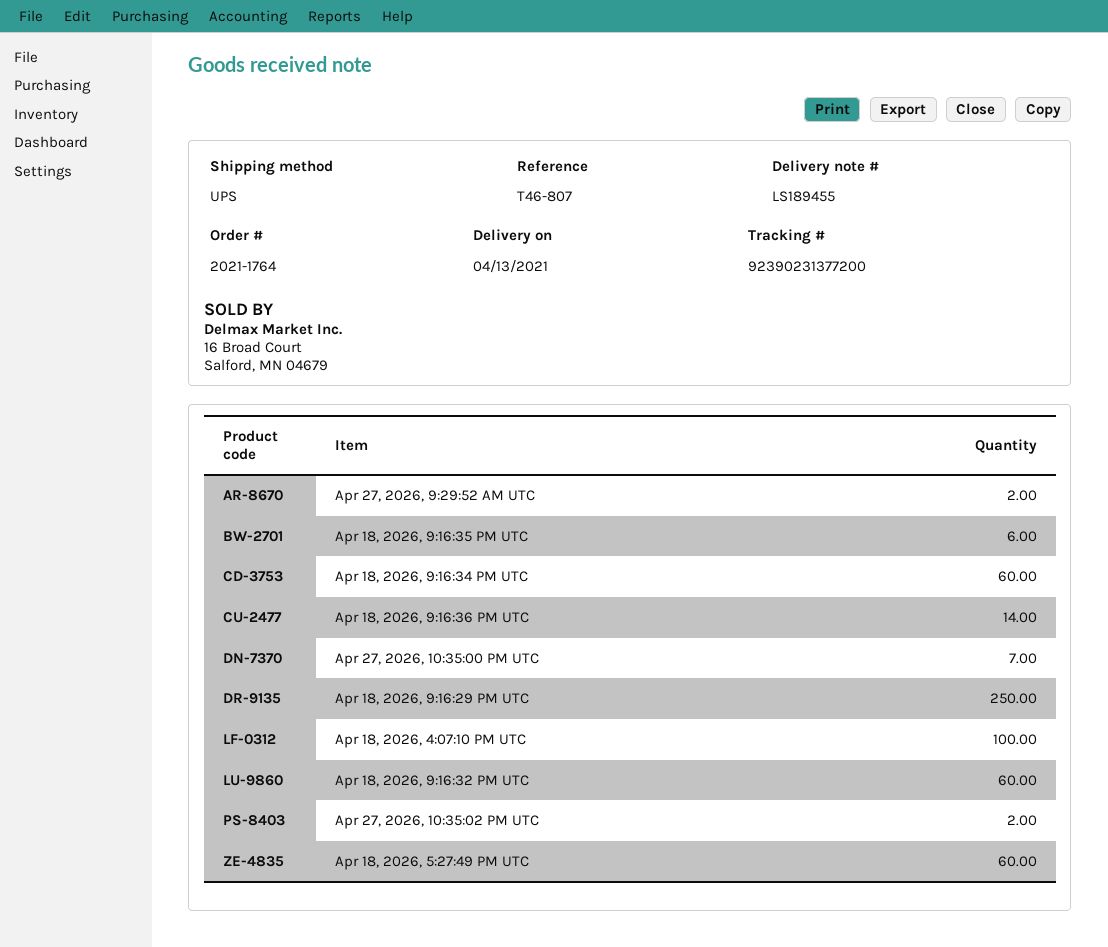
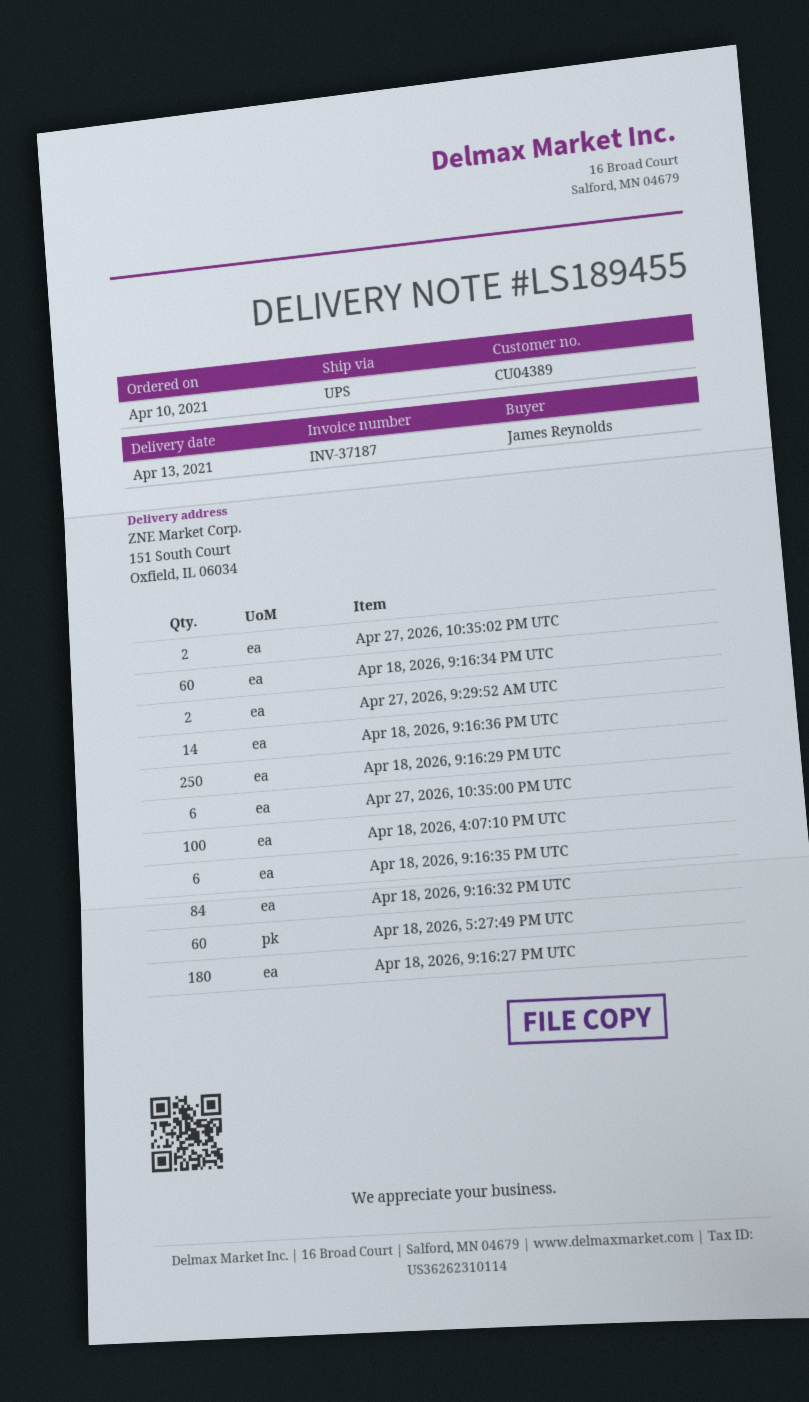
Apr 27, 2026, 10:35:00 PM UTC: 7 -> 6
Apr 18, 2026, 9:16:32 PM UTC: 60 -> 84
Apr 18, 2026, 9:16:27 PM UTC: none -> 180

